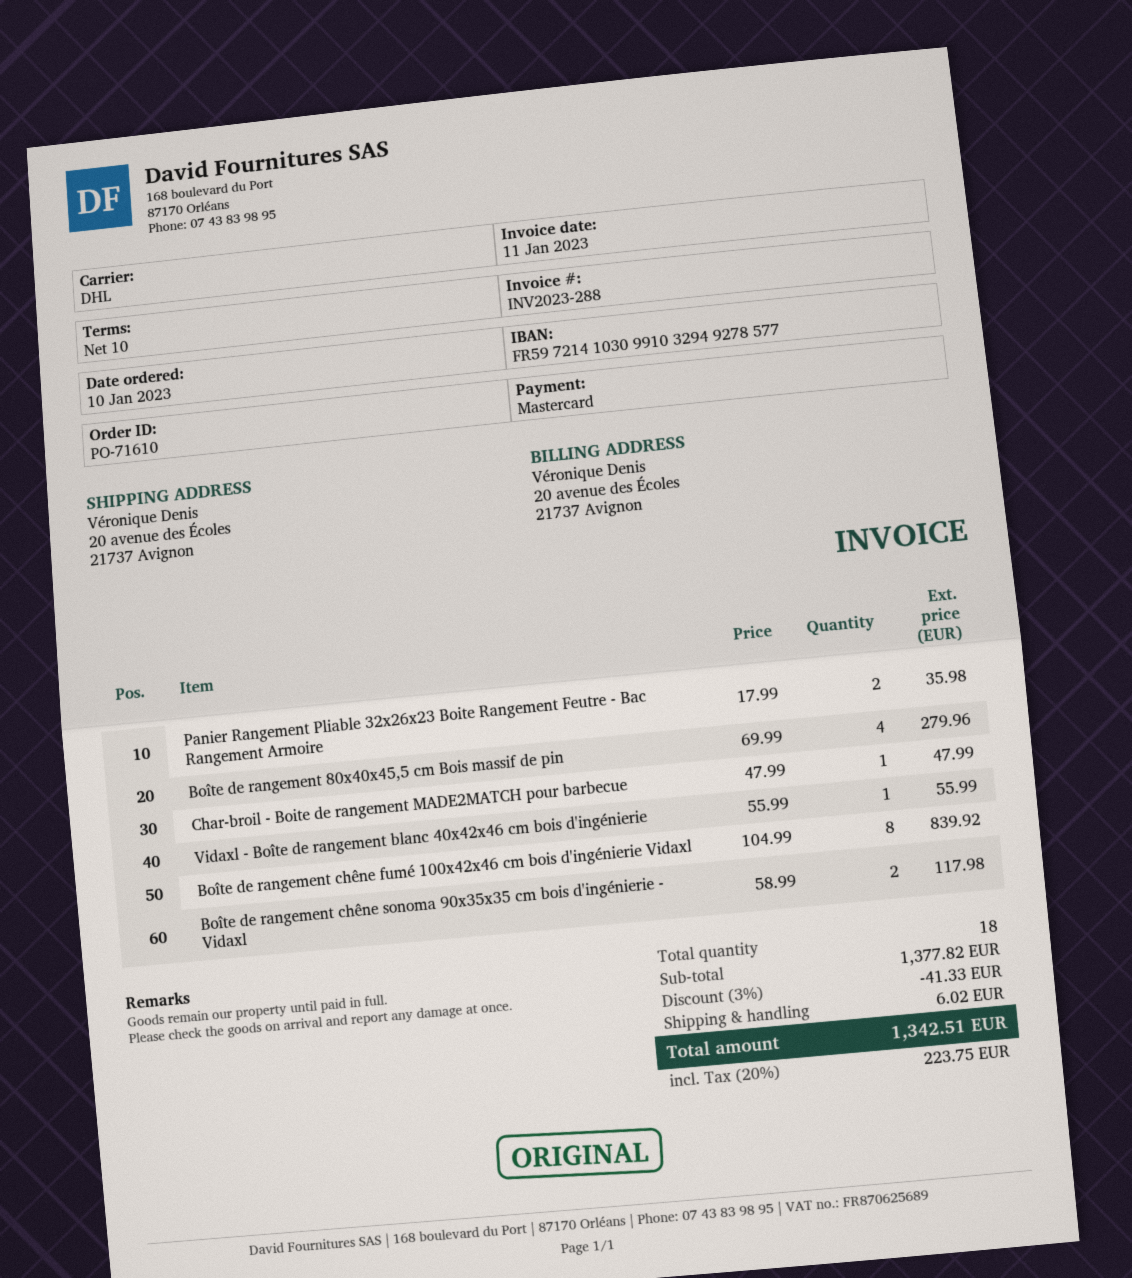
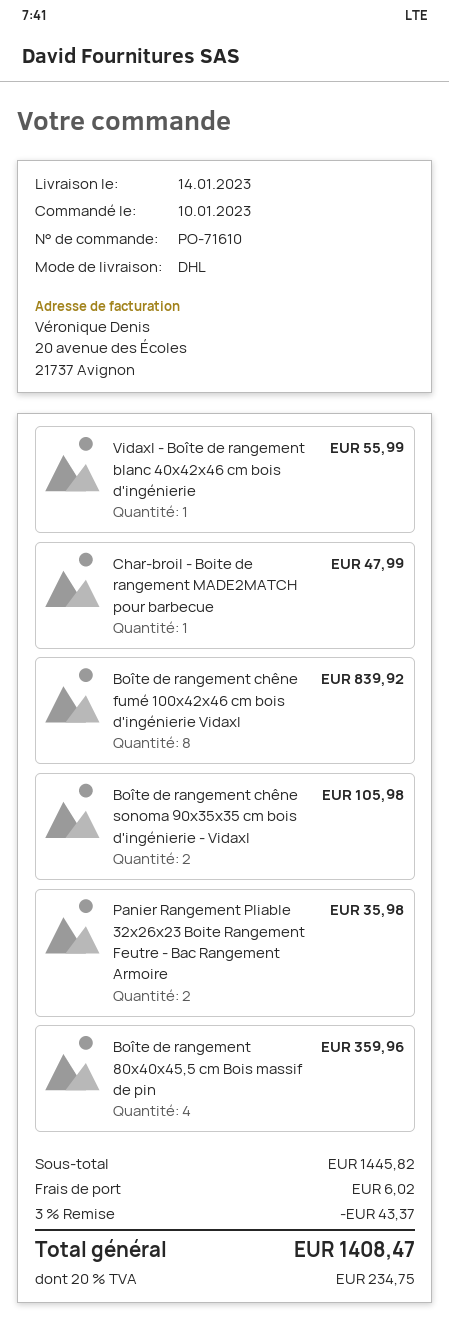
Boîte de rangement 80x40x45,5 cm Bois massif de pin: 4 for 279.96 -> 4 for 359.96
Boîte de rangement chêne sonoma 90x35x35 cm bois d'ingénierie - Vidaxl: 2 for 117.98 -> 2 for 105.98
subtotal: 1377.82 -> 1445.82
discount: 3% = 41.33 -> 3% = 43.37
tax: 20% = 223.75 -> 20% = 234.75
total: 1342.51 -> 1408.47

